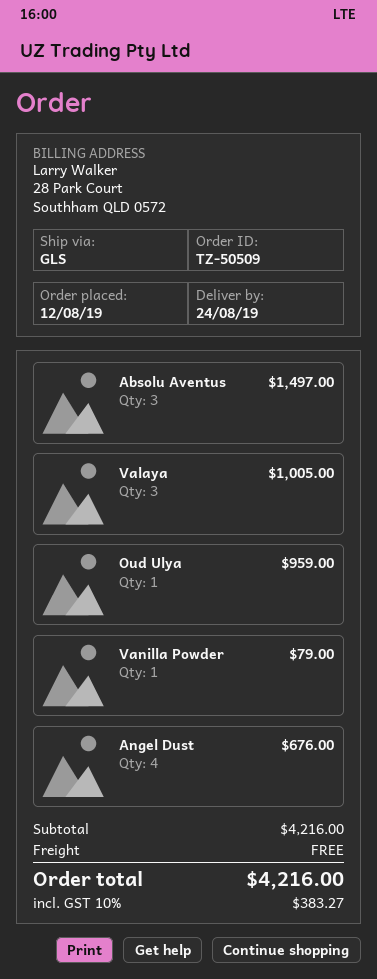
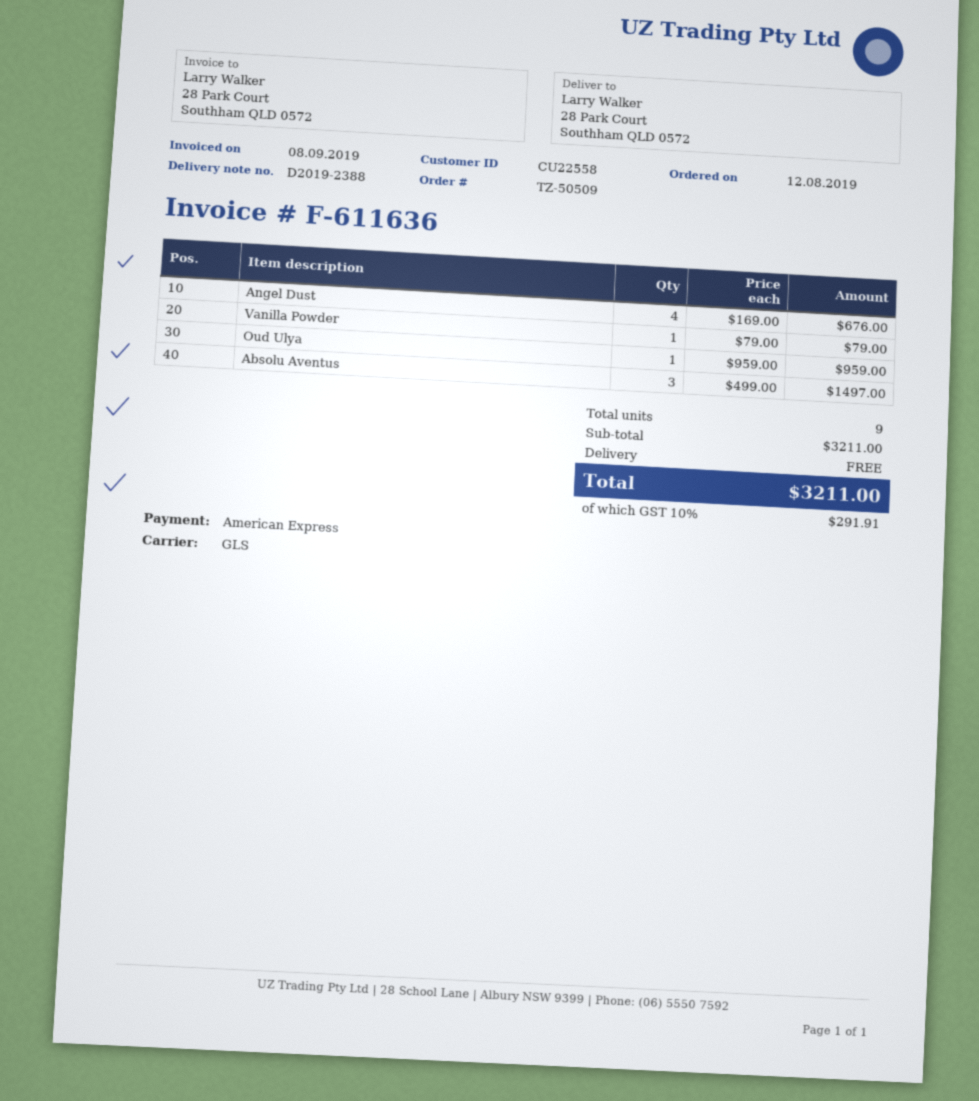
Valaya: 3 for 1005.00 -> none
subtotal: 4216.00 -> 3211.00
tax: 10% = 383.27 -> 10% = 291.91
total: 4216.00 -> 3211.00

